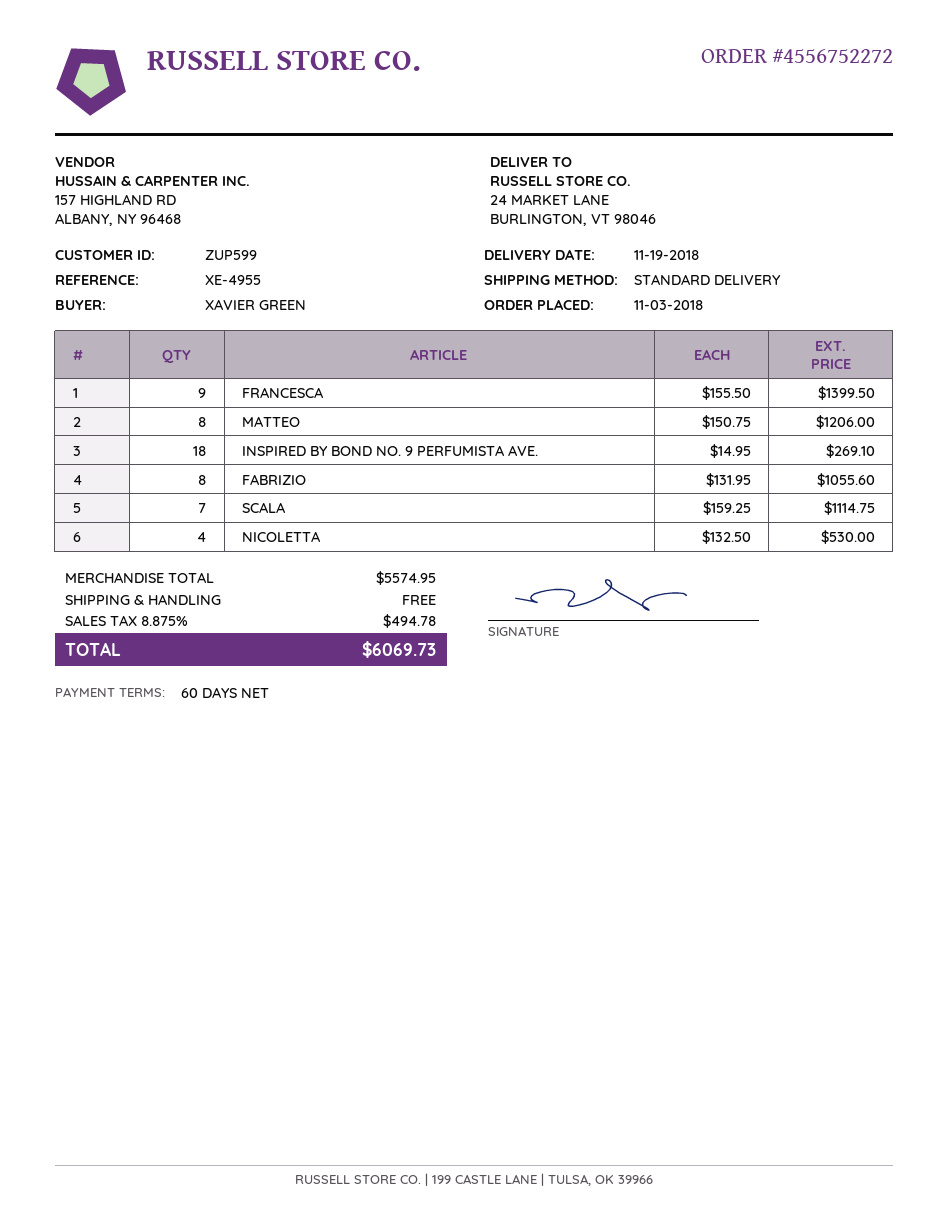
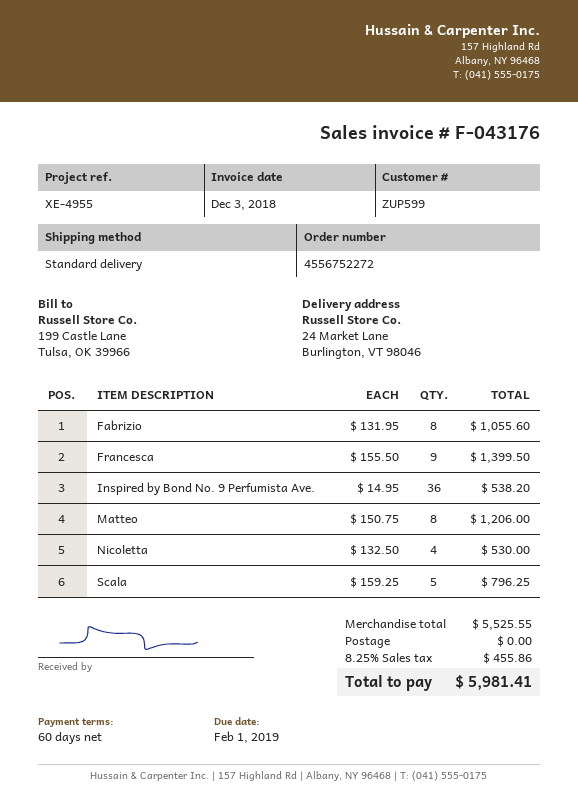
INSPIRED BY BOND NO. 9 PERFUMISTA AVE.: 18 x 14.95 = 269.10 -> 36 x 14.95 = 538.20
SCALA: 7 x 159.25 = 1114.75 -> 5 x 159.25 = 796.25
subtotal: 5574.95 -> 5525.55
tax: 8.875% = 494.78 -> 8.25% = 455.86
total: 6069.73 -> 5981.41

